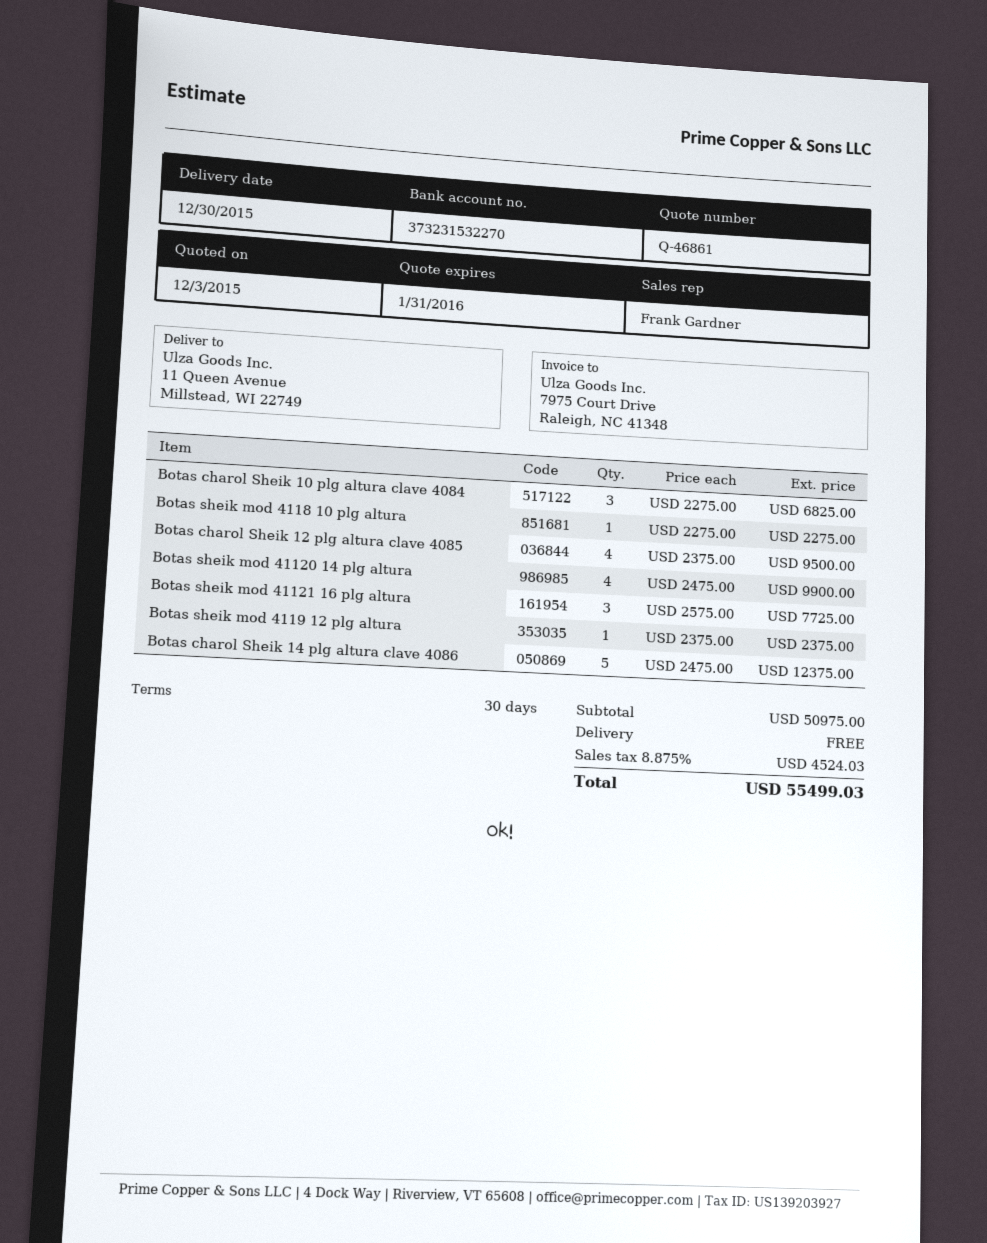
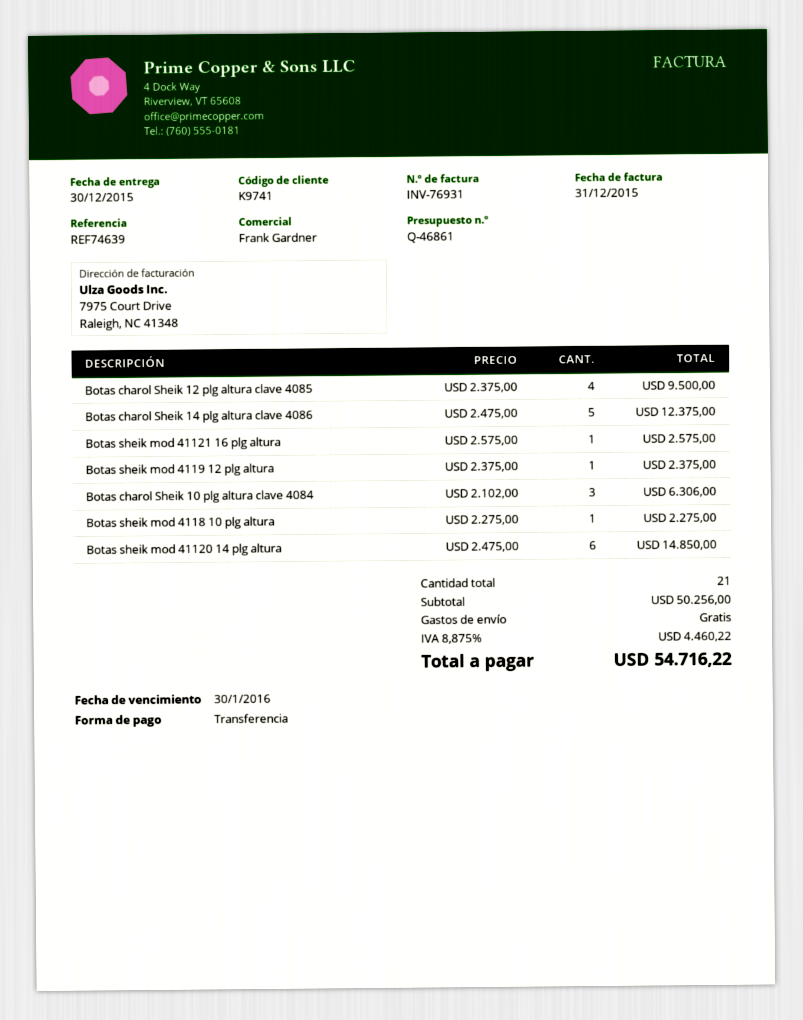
Botas charol Sheik 10 plg altura clave 4084: 3 x 2275.00 = 6825.00 -> 3 x 2102.00 = 6306.00
Botas sheik mod 41120 14 plg altura: 4 x 2475.00 = 9900.00 -> 6 x 2475.00 = 14850.00
Botas sheik mod 41121 16 plg altura: 3 x 2575.00 = 7725.00 -> 1 x 2575.00 = 2575.00
subtotal: 50975.00 -> 50256.00
tax: 8.875% = 4524.03 -> 8.875% = 4460.22
total: 55499.03 -> 54716.22

